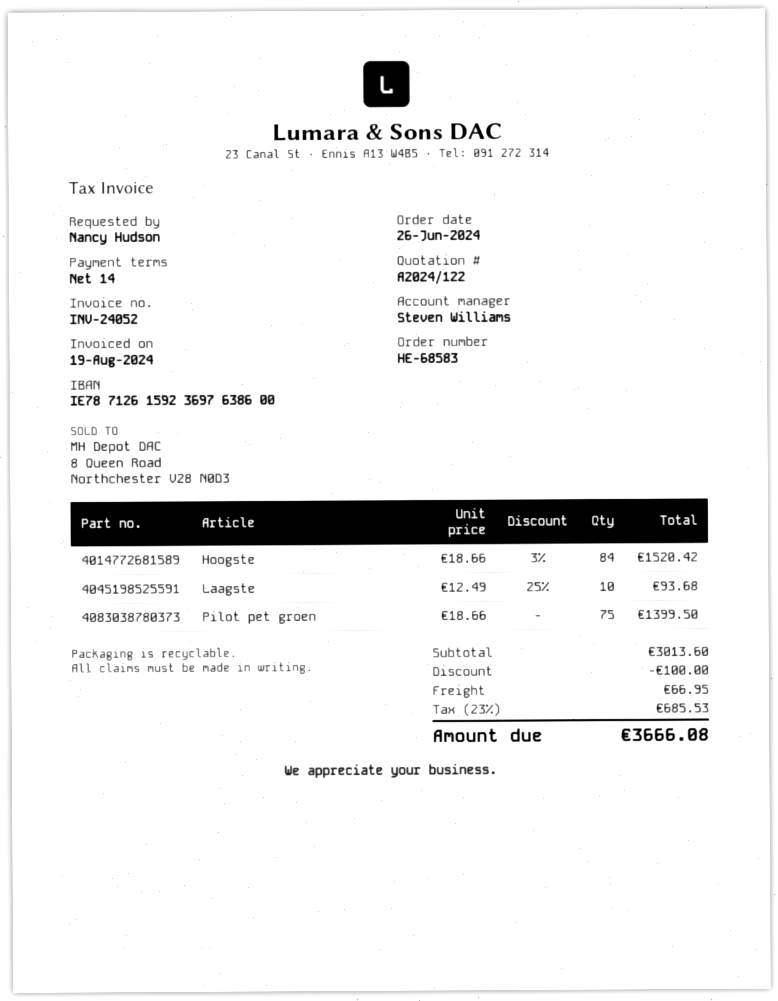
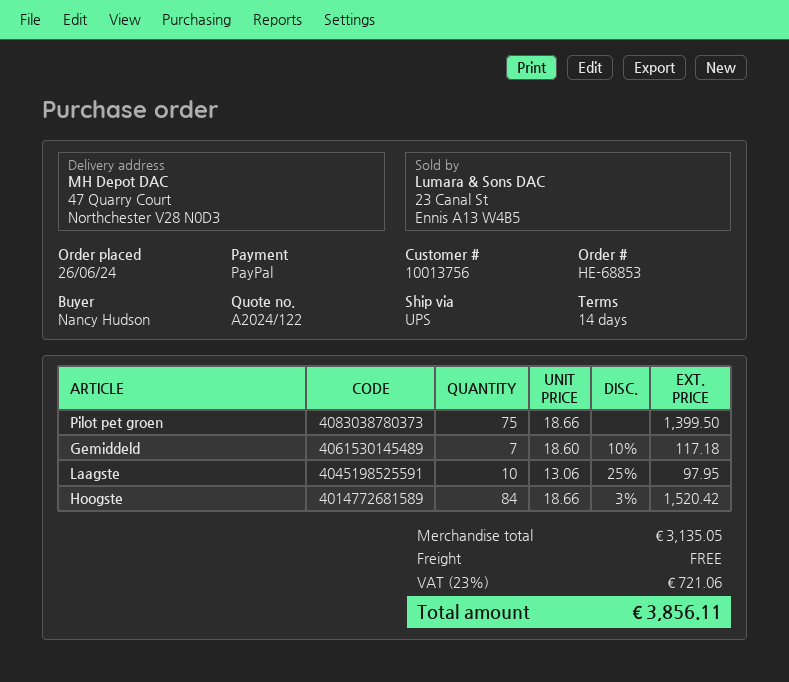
order number: HE-68583 -> HE-68853
Laagste: 10 x 12.49 - 25% = 93.68 -> 10 x 13.06 - 25% = 97.95
Gemiddeld: none -> 7 x 18.60 - 10% = 117.18
subtotal: 3013.60 -> 3135.05
discount: 100.00 -> none
shipping: 66.95 -> 0.00
tax: 23% = 685.53 -> 23% = 721.06
total: 3666.08 -> 3856.11

